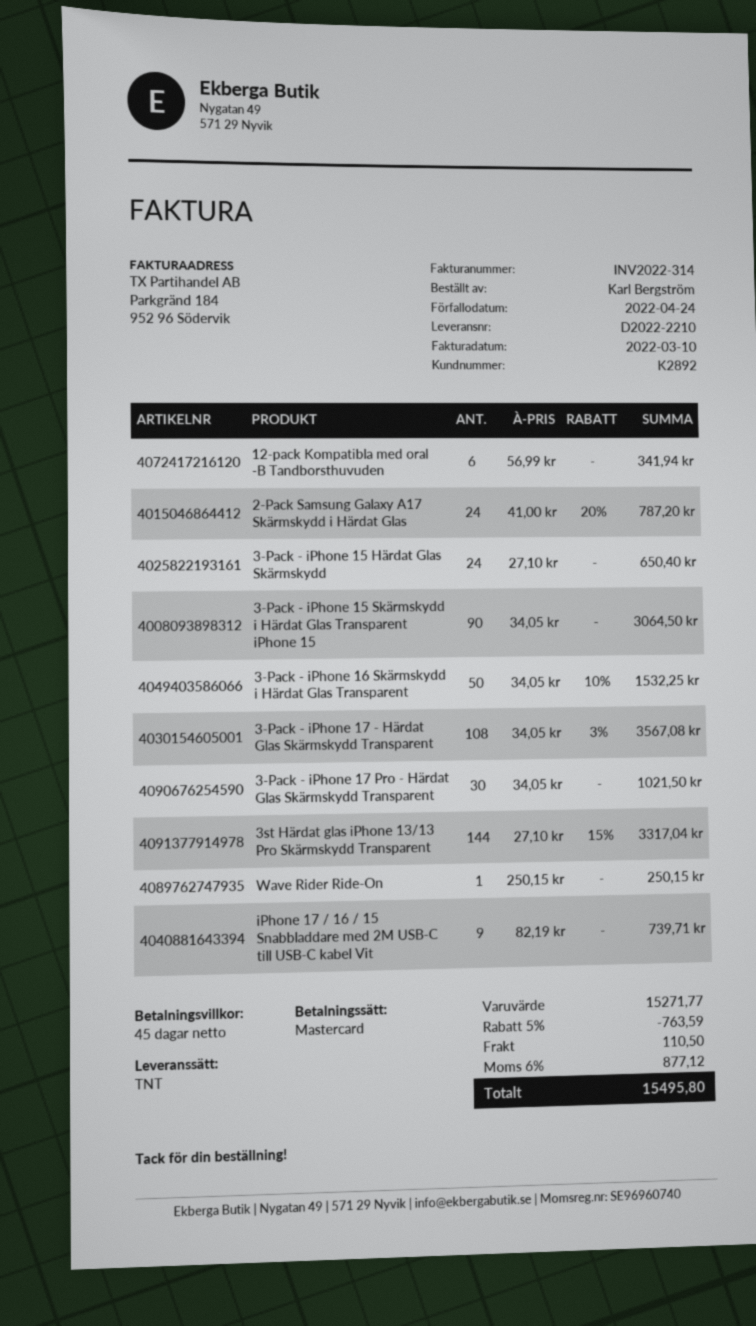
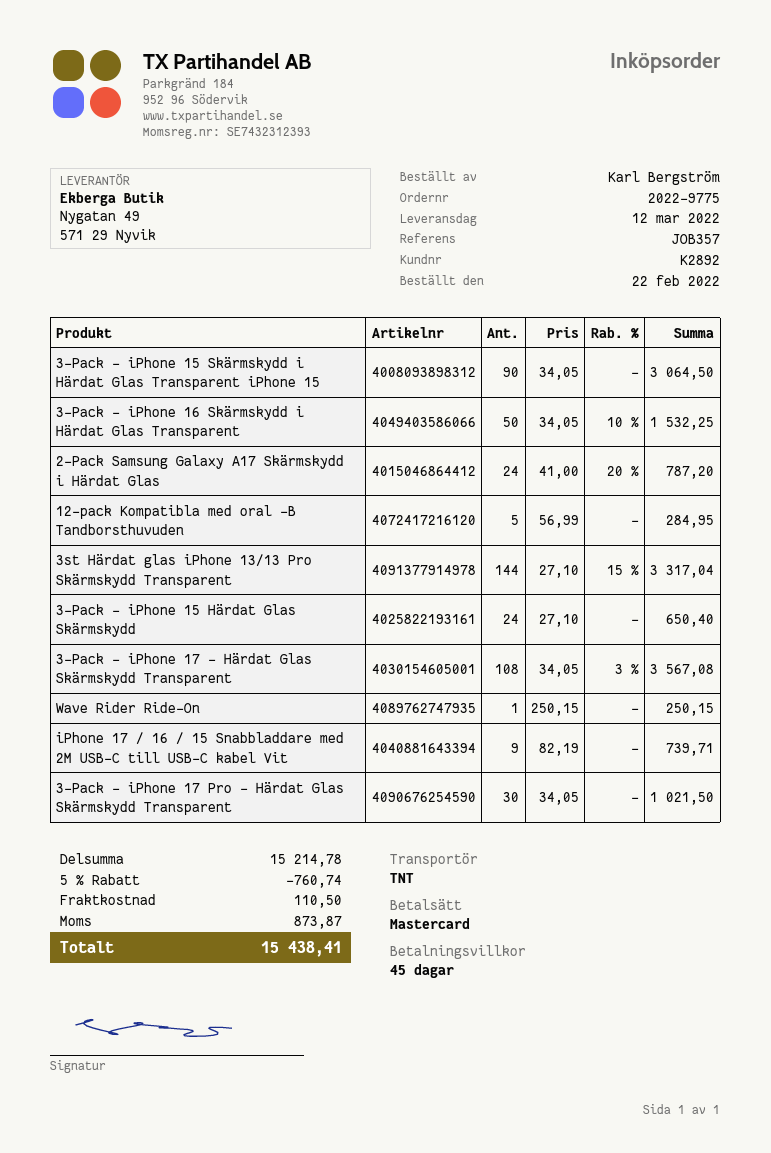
12-pack Kompatibla med oral -B Tandborsthuvuden: 6 x 56.99 = 341.94 -> 5 x 56.99 = 284.95
subtotal: 15271.77 -> 15214.78
discount: 5% = 763.59 -> 5% = 760.74
tax: 877.12 -> 873.87
total: 15495.80 -> 15438.41

